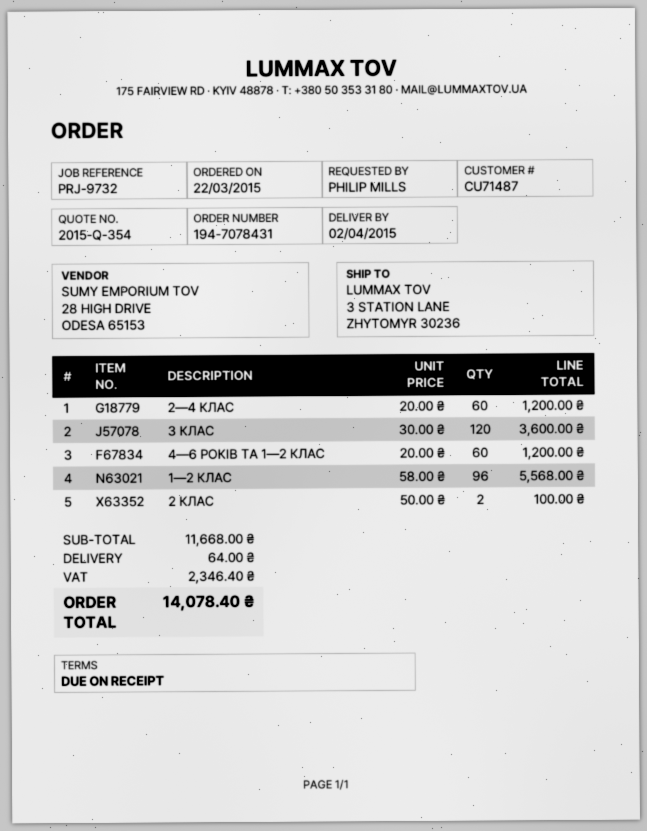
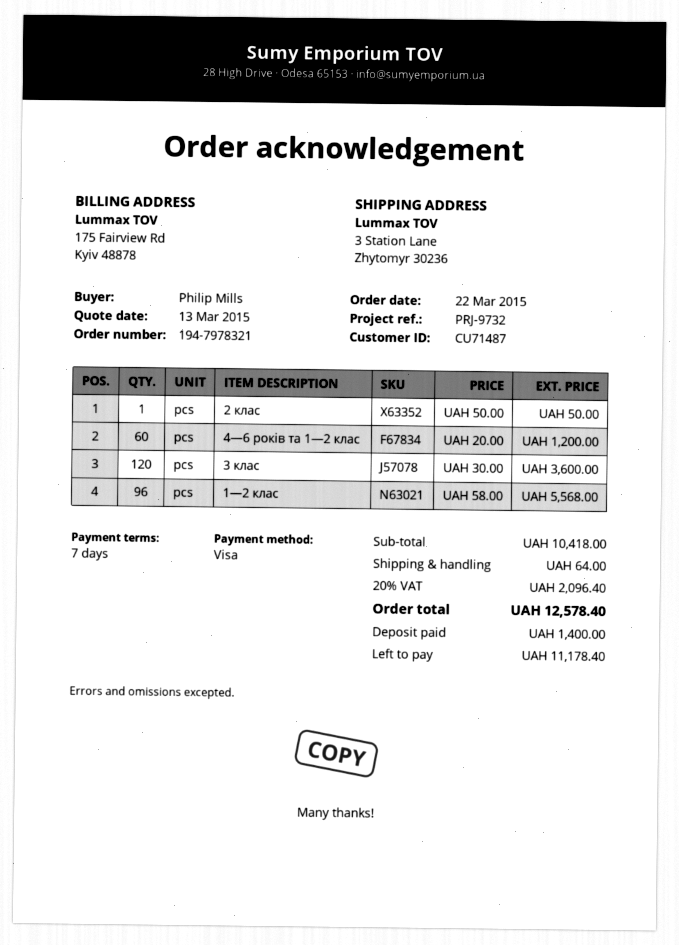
order number: 194-7078431 -> 194-7978321
payment terms: on receipt -> 7 days
2—4 КЛАС: 60 x 20.00 = 1200.00 -> none
2 КЛАС: 2 x 50.00 = 100.00 -> 1 x 50.00 = 50.00
subtotal: 11668.00 -> 10418.00
tax: 2346.40 -> 2096.40
total: 14078.40 -> 12578.40

